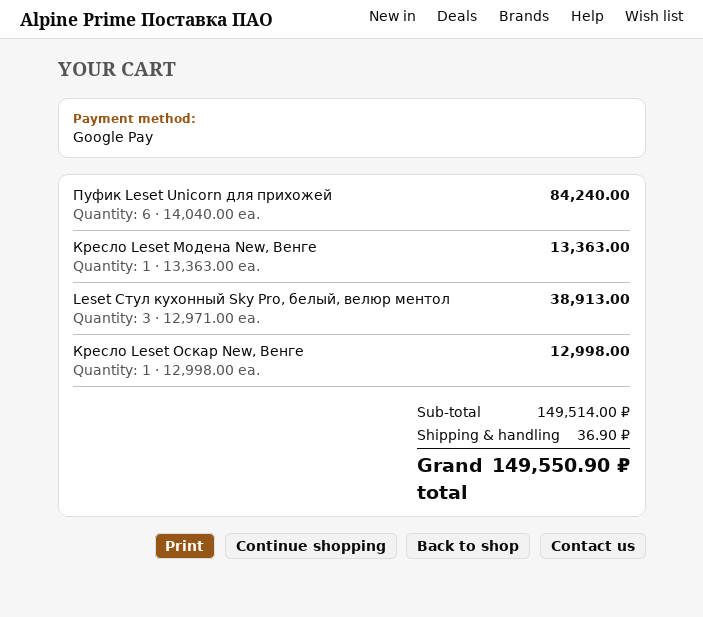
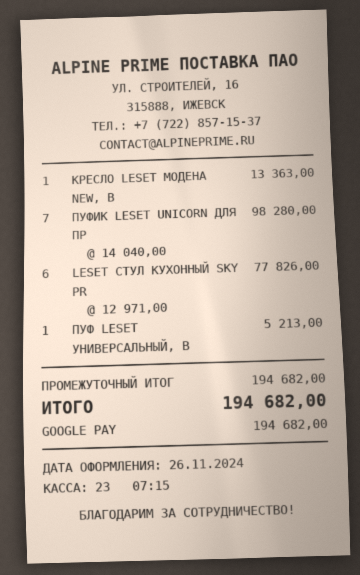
Пуфик Leset Unicorn для прихожей: 6 x 14040.00 = 84240.00 -> 7 x 14040.00 = 98280.00
Leset Стул кухонный Sky Pro, белый, велюр ментол: 3 x 12971.00 = 38913.00 -> 6 x 12971.00 = 77826.00
Кресло Leset Оскар New, Венге: 1 x 12998.00 = 12998.00 -> none
ПУФ LESET УНИВЕРСАЛЬНЫЙ, В: none -> 1 x 5213.00 = 5213.00
subtotal: 149514.00 -> 194682.00
shipping: 36.90 -> none
total: 149550.90 -> 194682.00

